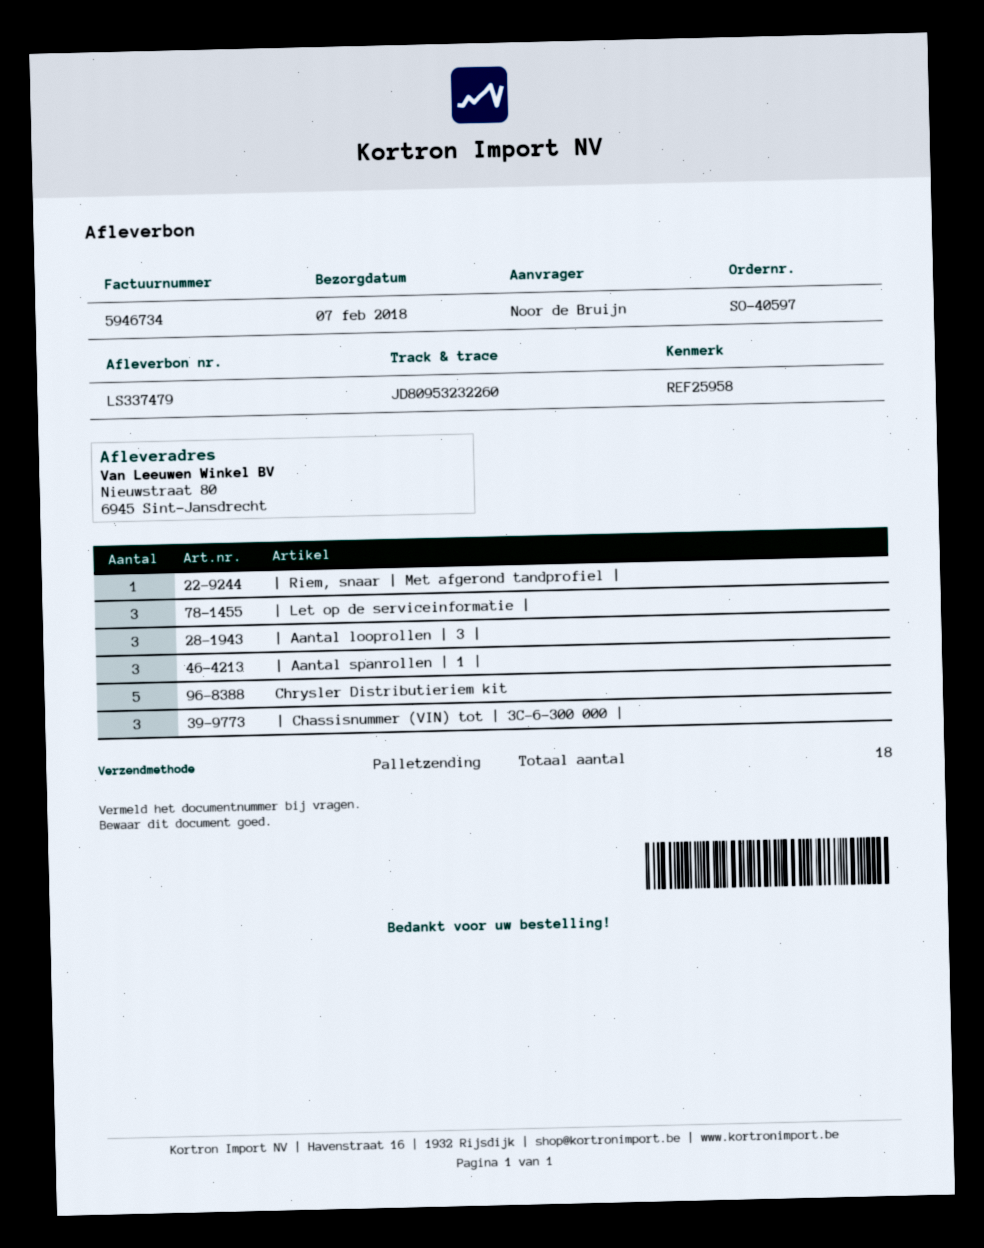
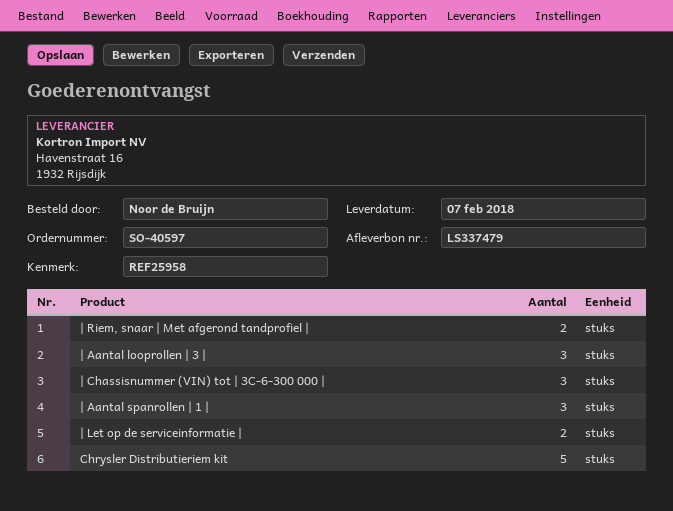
| Riem, snaar | Met afgerond tandprofiel |: 1 -> 2
| Let op de serviceinformatie |: 3 -> 2

